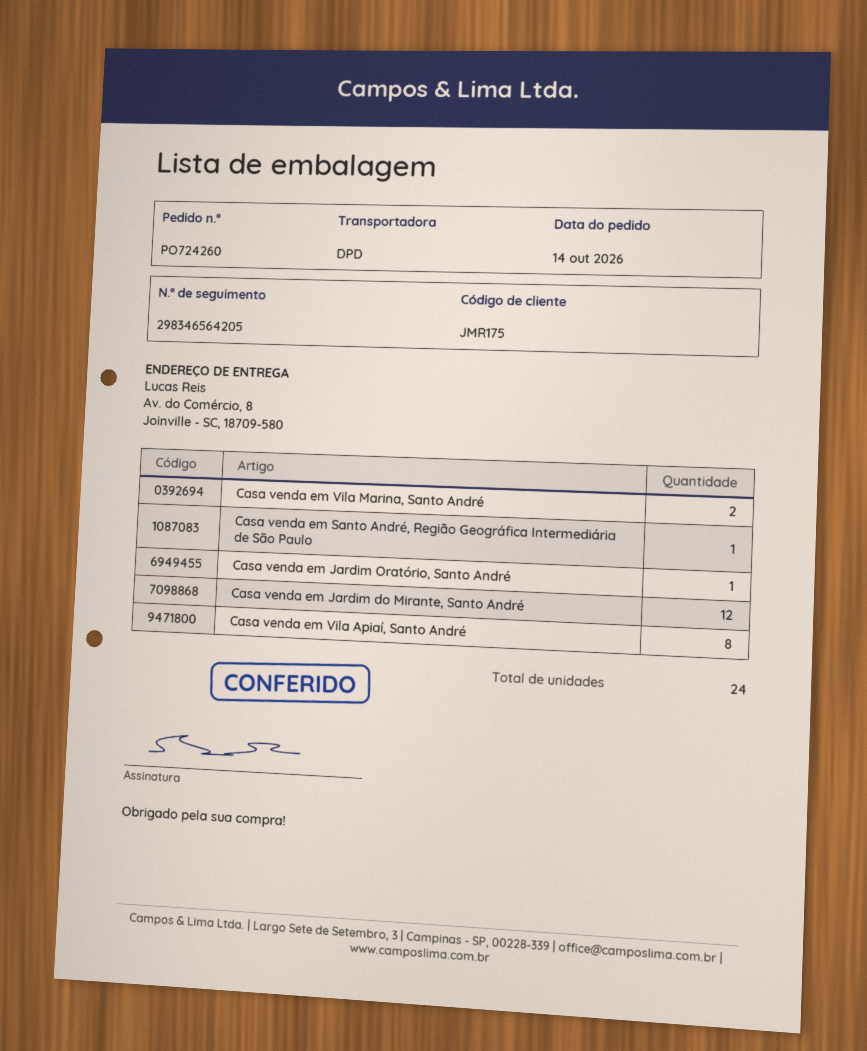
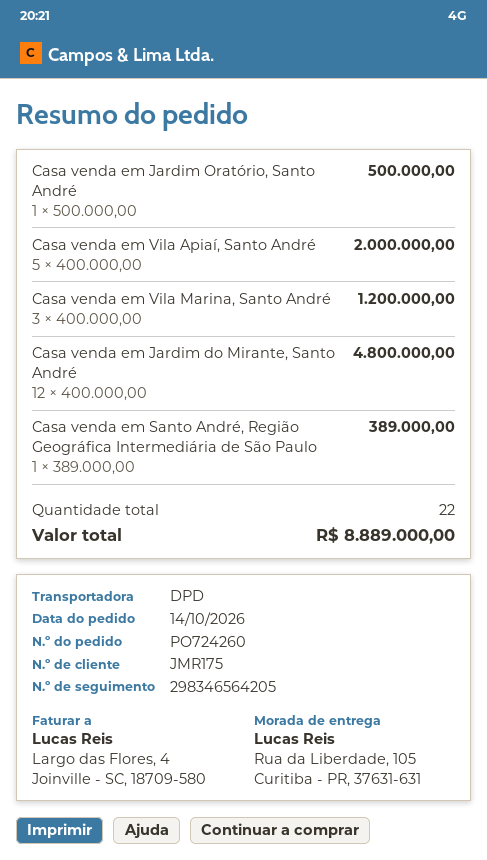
ship to: Av. do Comércio, 8, Joinville - SC, 18709-580 -> Rua da Liberdade, 105, Curitiba - PR, 37631-631
Casa venda em Vila Marina, Santo André: 2 -> 3
Casa venda em Vila Apiaí, Santo André: 8 -> 5
total quantity: 24 -> 22

